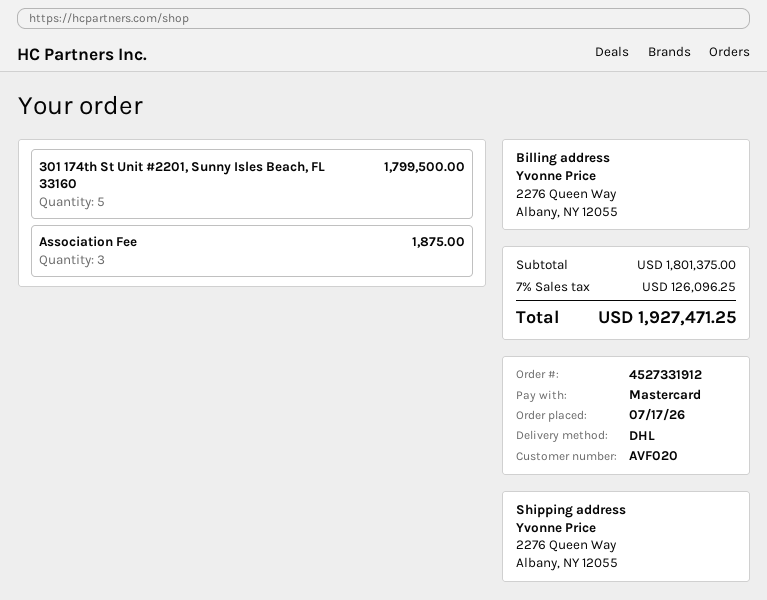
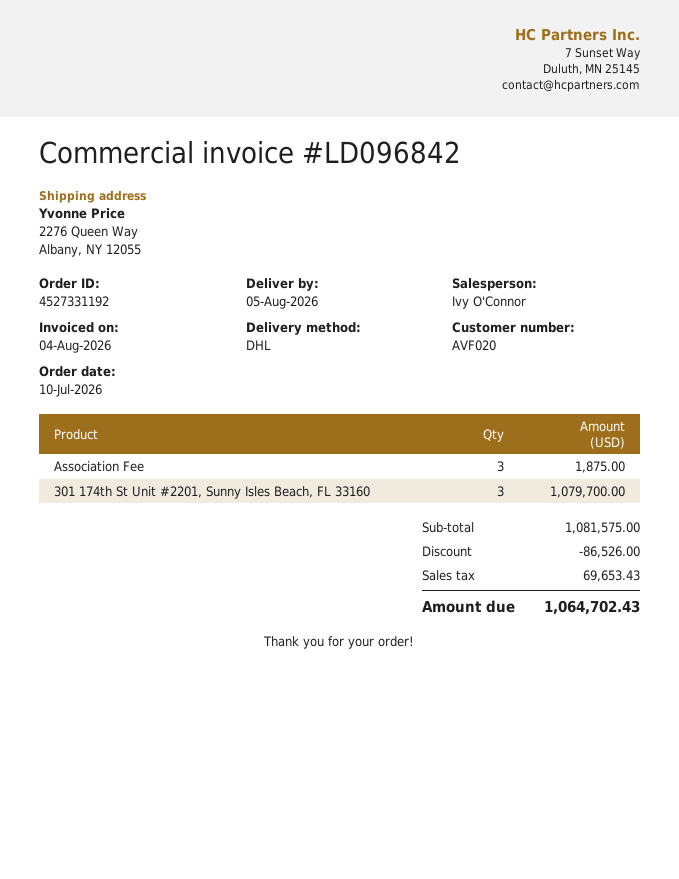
order number: 4527331912 -> 4527331192
order date: 2026-07-17 -> 2026-07-10
301 174th St Unit #2201, Sunny Isles Beach, FL 33160: 5 for 1799500.00 -> 3 for 1079700.00
subtotal: 1801375.00 -> 1081575.00
discount: none -> 86526.00
tax: 126096.25 -> 69653.43
total: 1927471.25 -> 1064702.43

